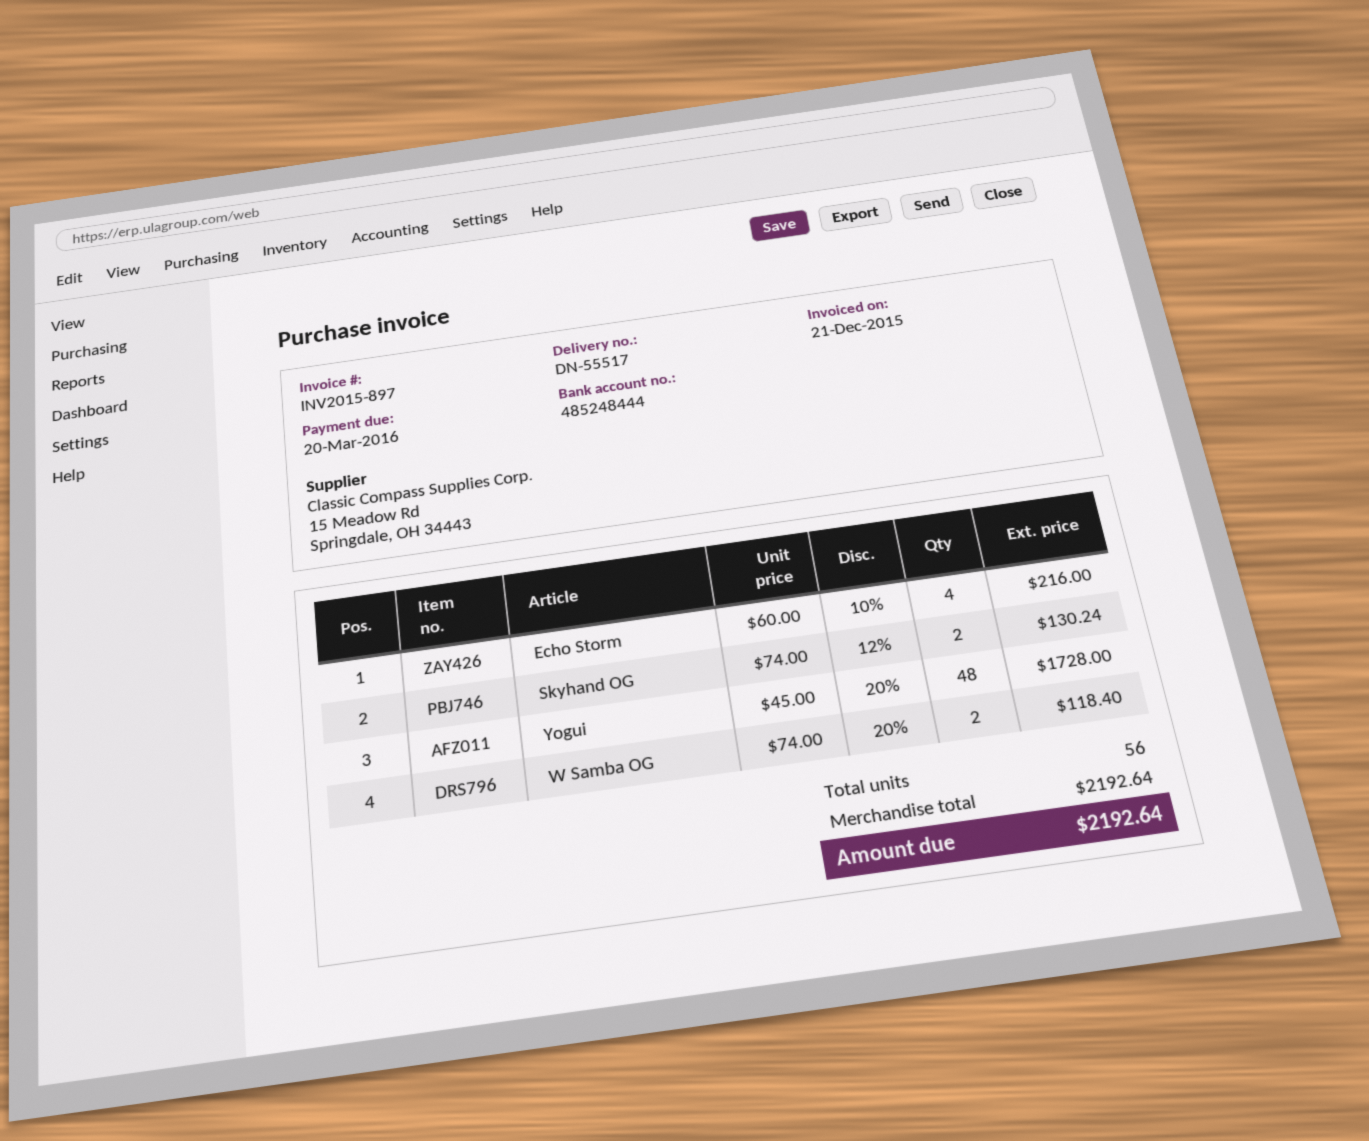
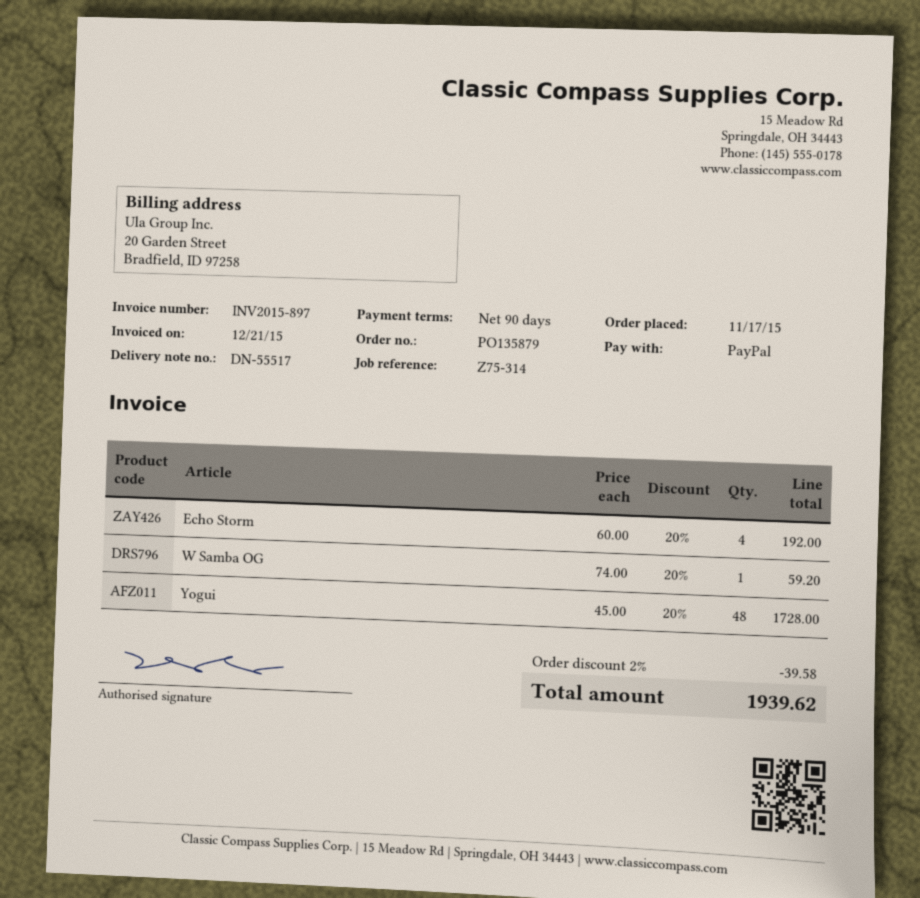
Echo Storm: 4 x 60.00 - 10% = 216.00 -> 4 x 60.00 - 20% = 192.00
Skyhand OG: 2 x 74.00 - 12% = 130.24 -> none
W Samba OG: 2 x 74.00 - 20% = 118.40 -> 1 x 74.00 - 20% = 59.20
discount: none -> 2% = 39.58
total: 2192.64 -> 1939.62

